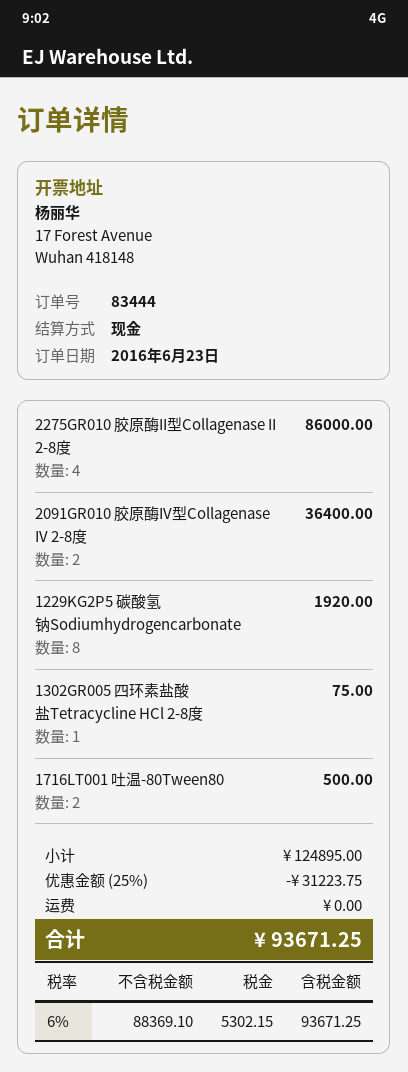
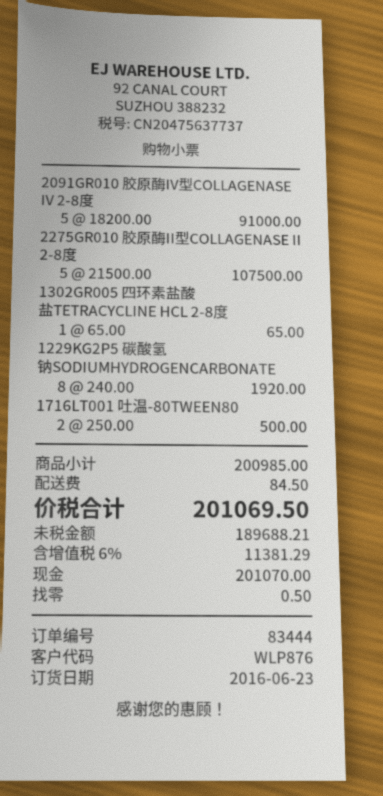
2275GR010 胶原酶II型Collagenase II 2-8度: 4 for 86000.00 -> 5 for 107500.00
2091GR010 胶原酶IV型Collagenase IV 2-8度: 2 for 36400.00 -> 5 for 91000.00
1302GR005 四环素盐酸盐Tetracycline HCl 2-8度: 1 for 75.00 -> 1 for 65.00
subtotal: 124895.00 -> 200985.00
discount: 25% = 31223.75 -> none
shipping: 0.00 -> 84.50
net: 88369.10 -> 189688.21
tax: 6% = 5302.15 -> 6% = 11381.29
total: 93671.25 -> 201069.50

